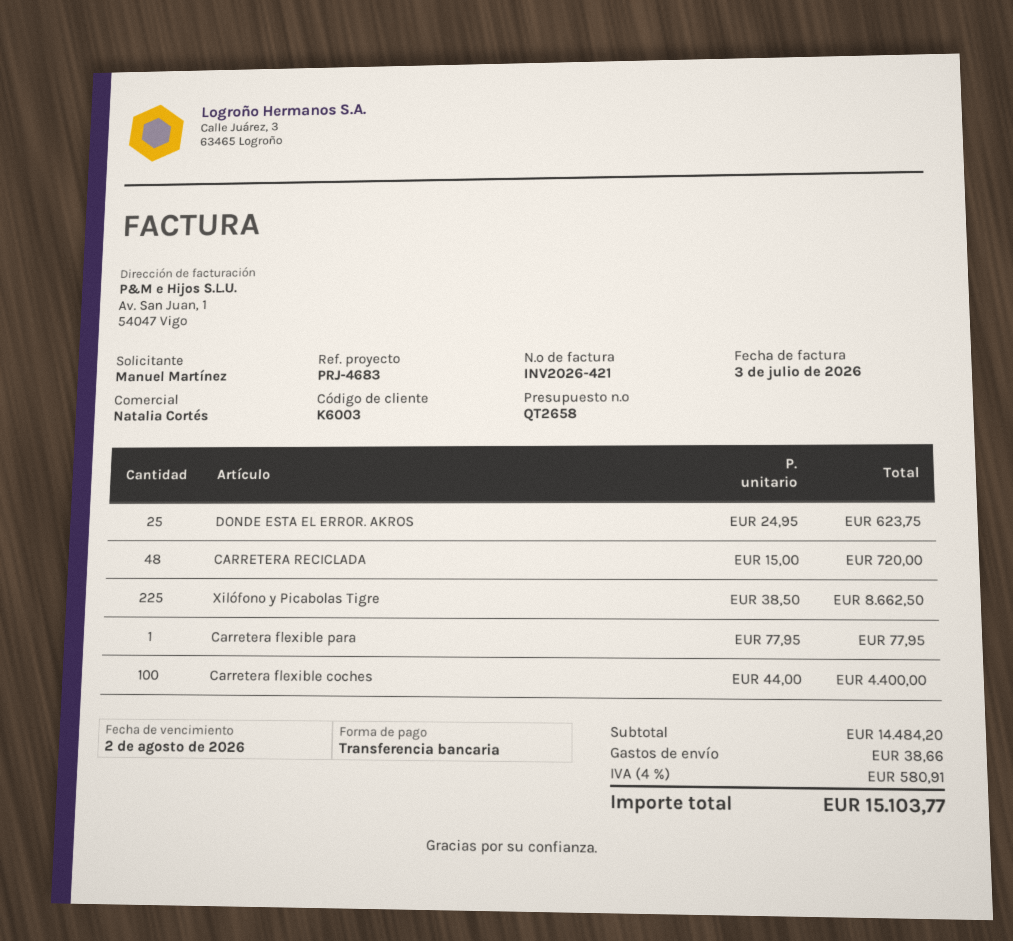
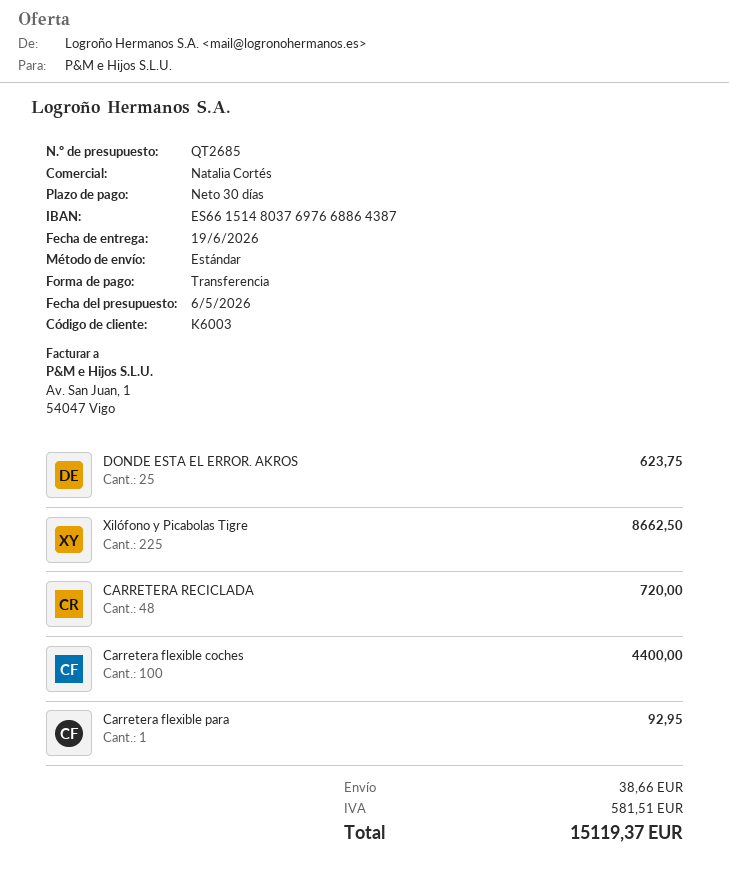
quote number: QT2658 -> QT2685
Carretera flexible para: 1 for 77.95 -> 1 for 92.95
tax: 580.91 -> 581.51
total: 15103.77 -> 15119.37

